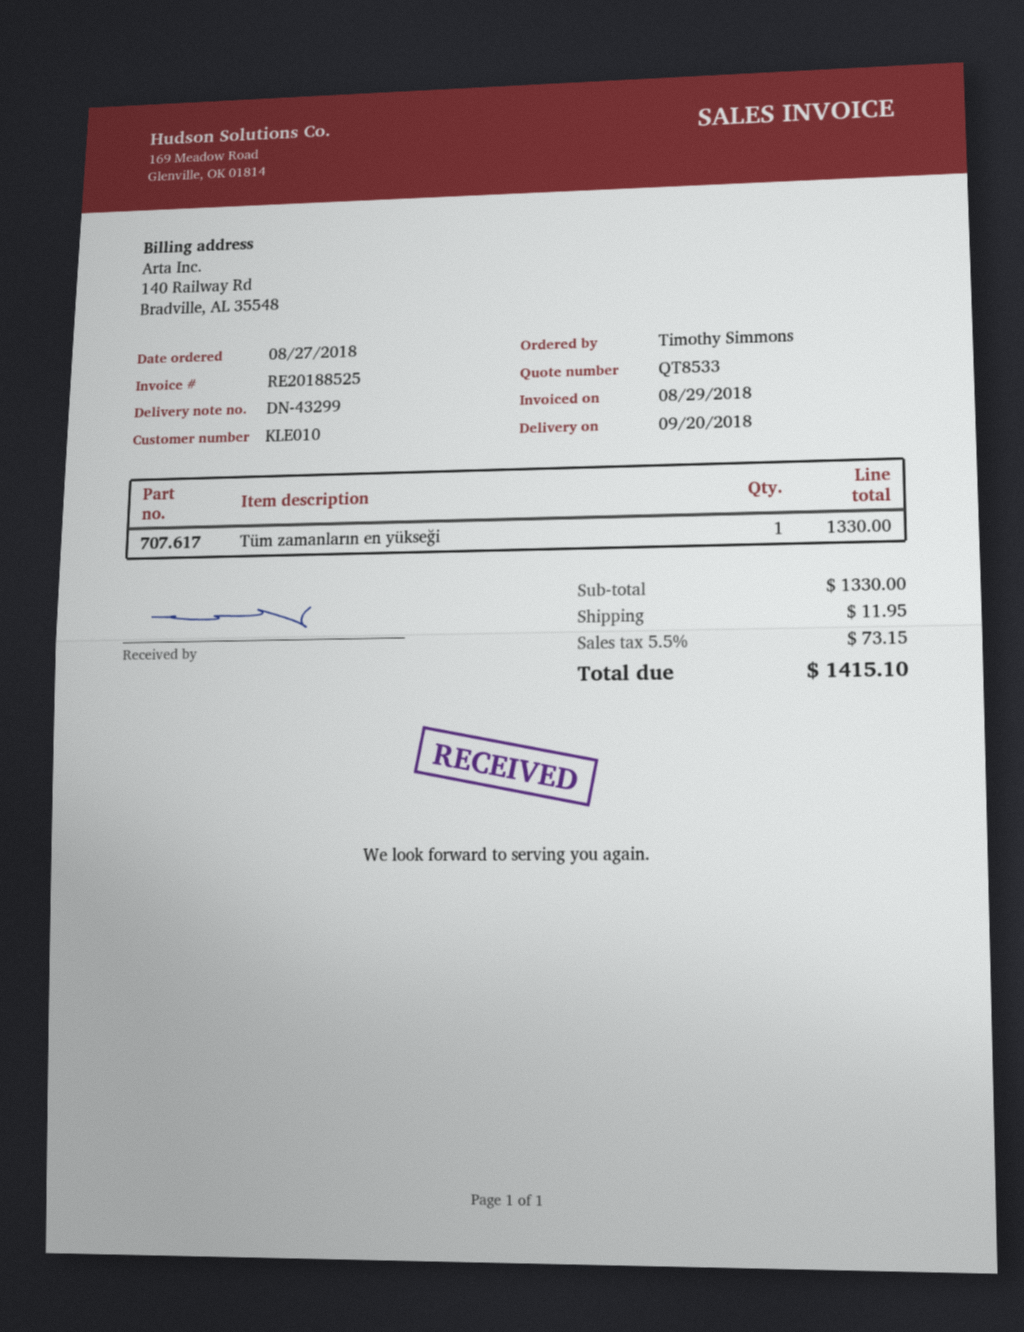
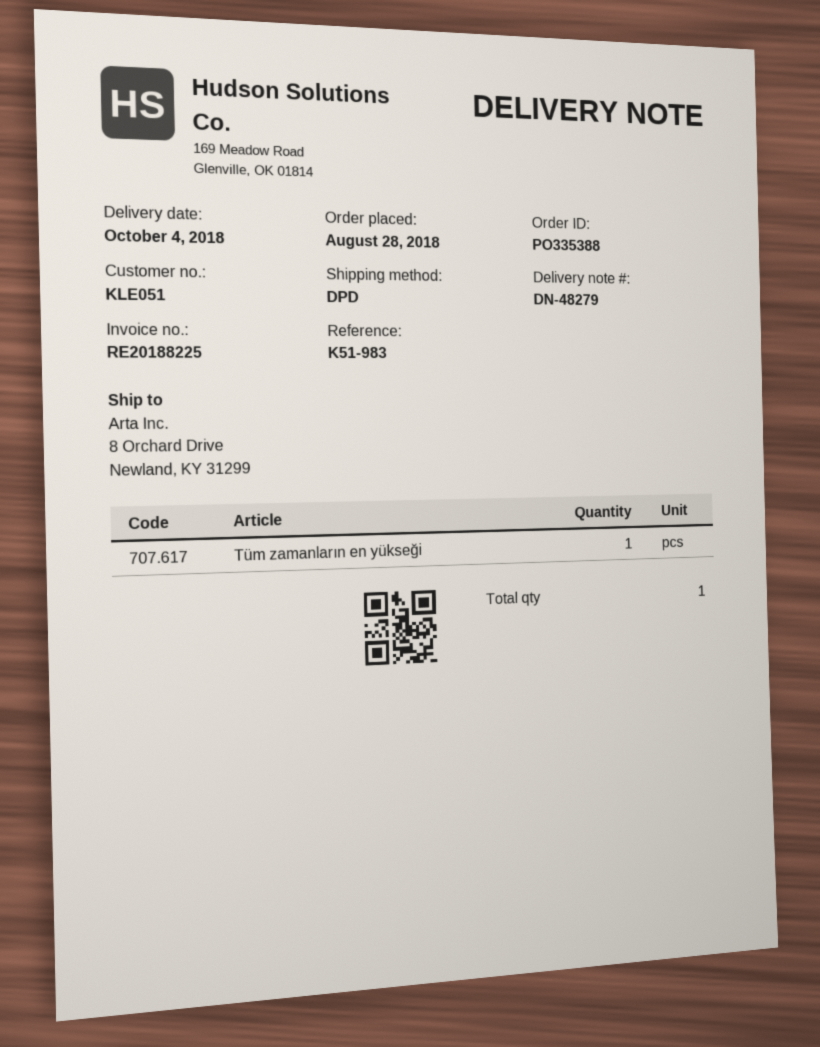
order date: 2018-08-27 -> 2018-08-28
delivery note number: DN-43299 -> DN-48279
delivery date: 2018-09-20 -> 2018-10-04
invoice number: RE20188525 -> RE20188225
customer number: KLE010 -> KLE051

